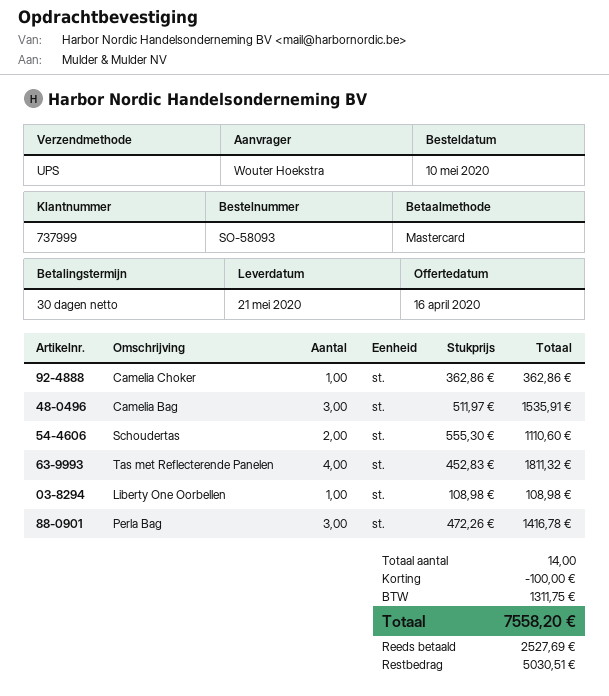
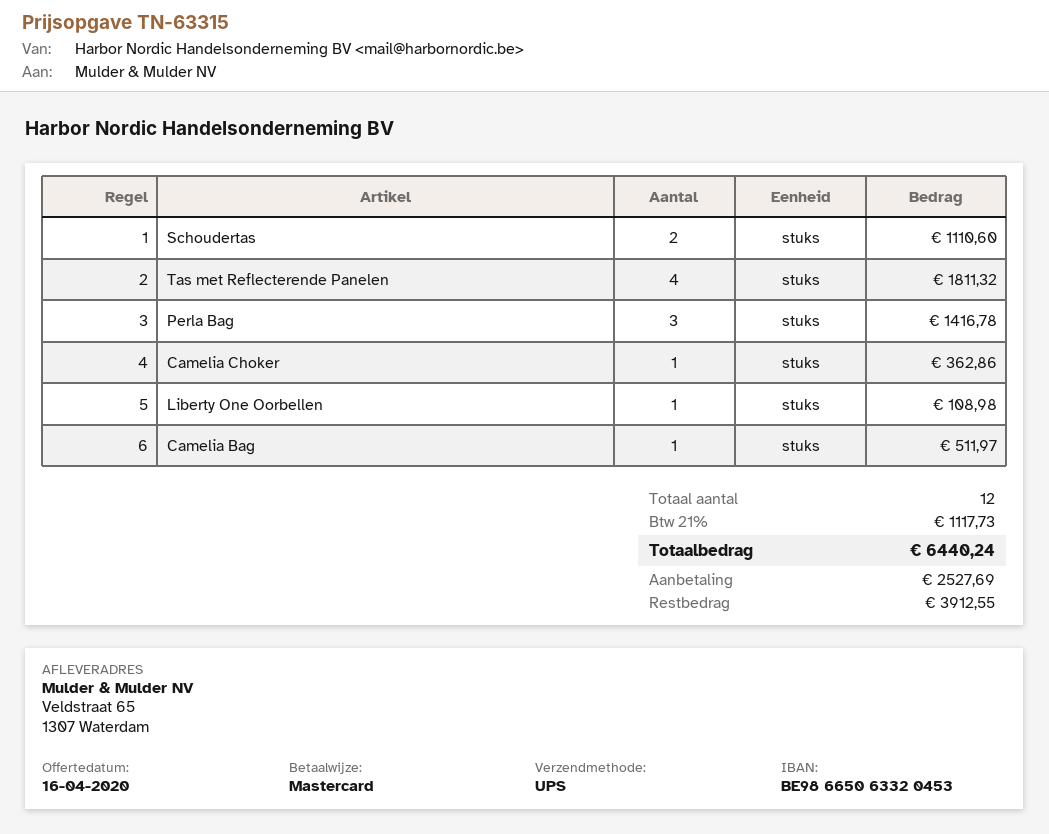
Camelia Bag: 3 for 1535.91 -> 1 for 511.97
total quantity: 14 -> 12
discount: 100.00 -> none
tax: 1311.75 -> 1117.73
total: 7558.20 -> 6440.24
balance: 5030.51 -> 3912.55

